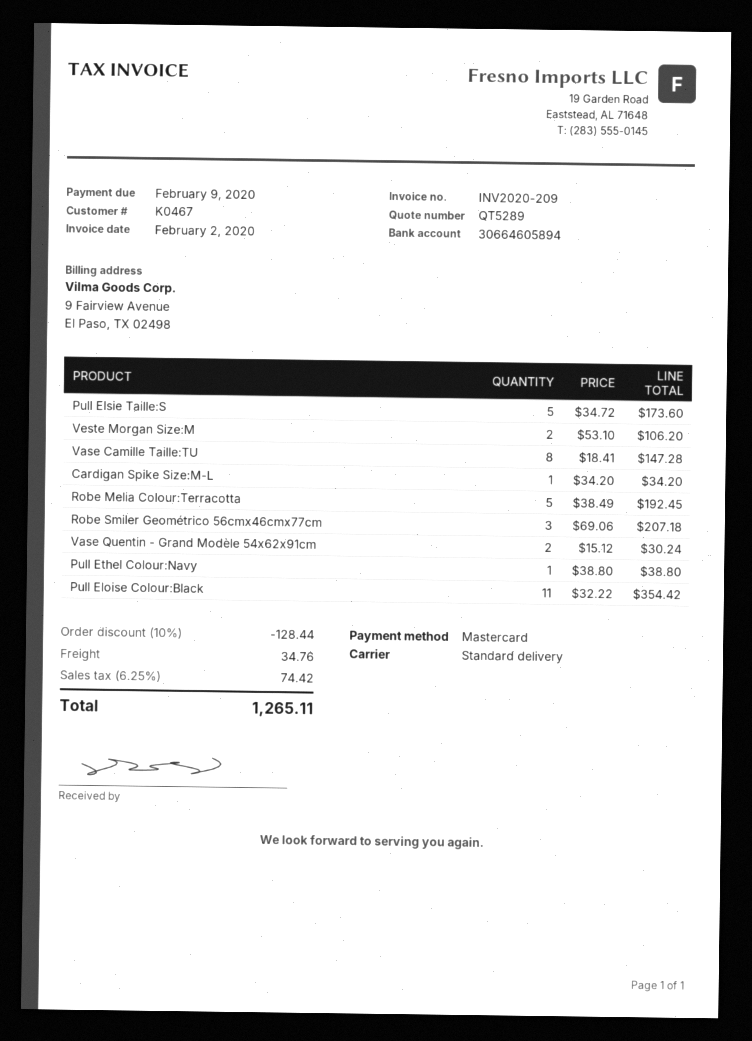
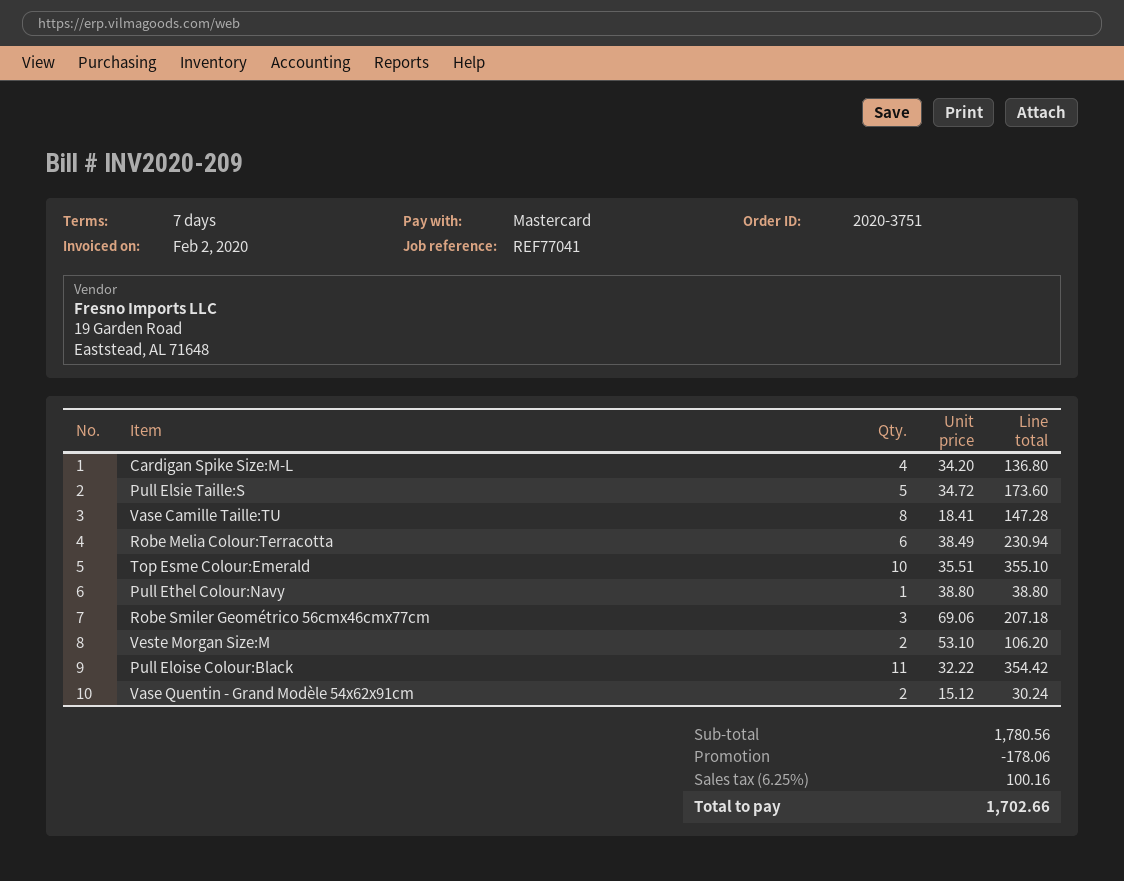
Cardigan Spike Size:M-L: 1 x 34.20 = 34.20 -> 4 x 34.20 = 136.80
Robe Melia Colour:Terracotta: 5 x 38.49 = 192.45 -> 6 x 38.49 = 230.94
Top Esme Colour:Emerald: none -> 10 x 35.51 = 355.10
discount: 128.44 -> 178.06
shipping: 34.76 -> none
tax: 6.25% = 74.42 -> 6.25% = 100.16
total: 1265.11 -> 1702.66

